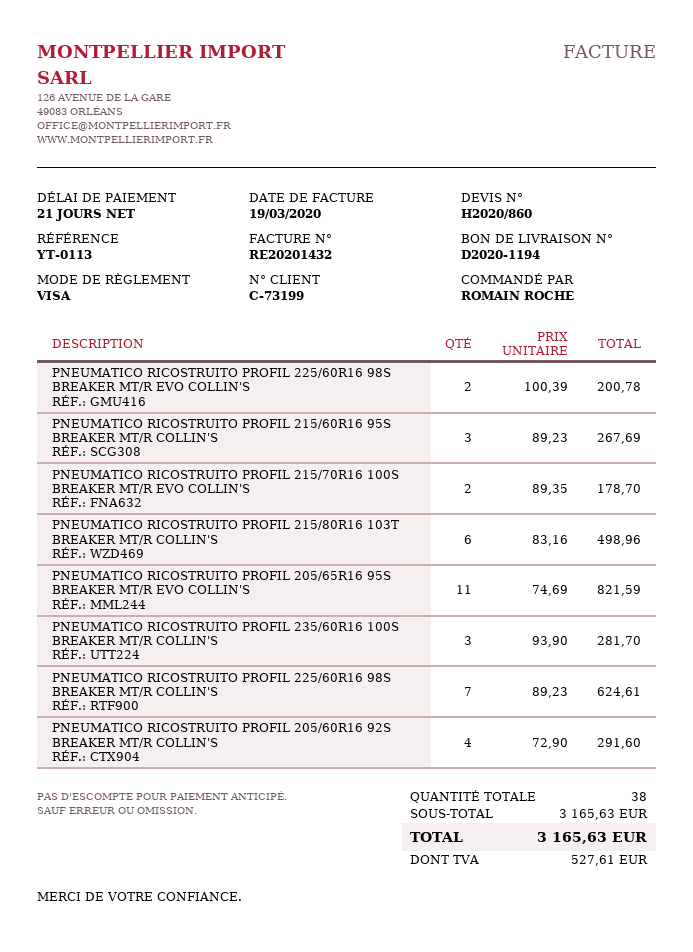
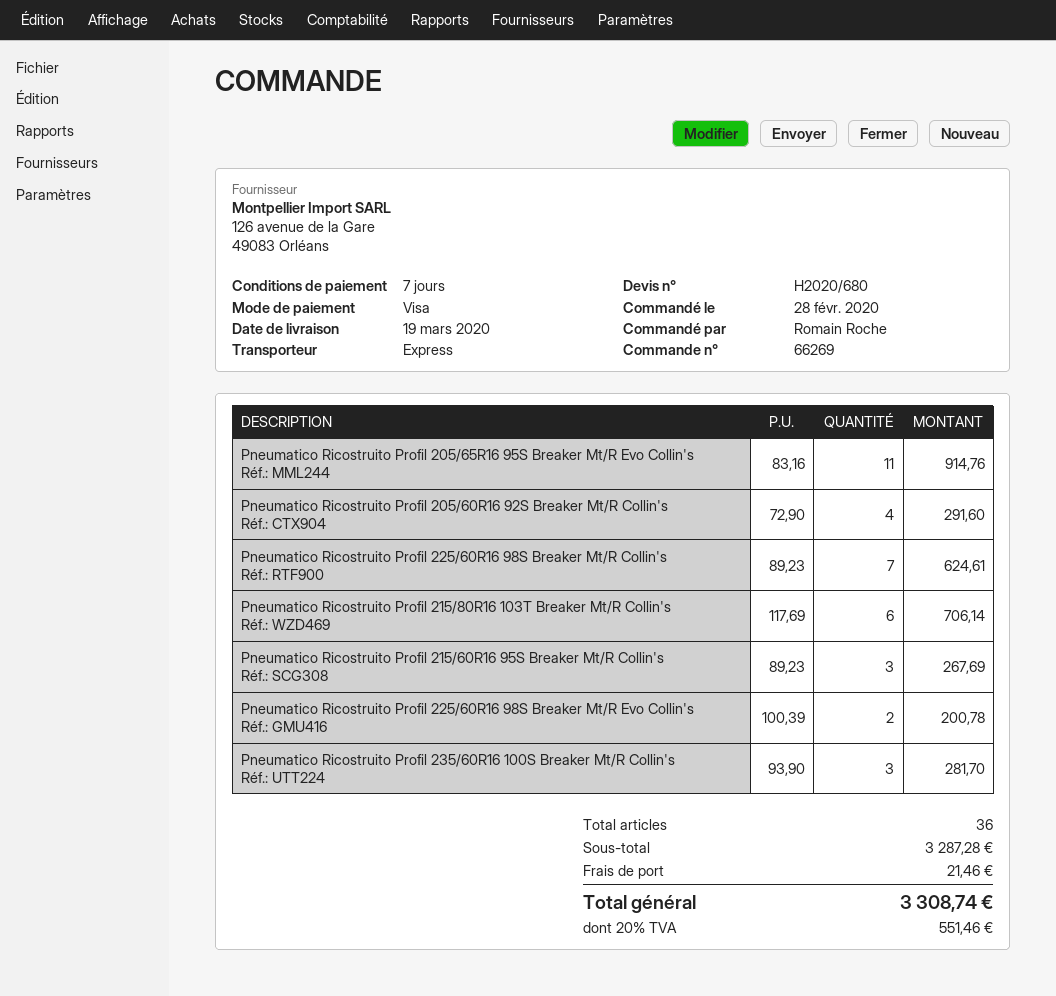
quote number: H2020/860 -> H2020/680
payment terms: 21 days -> 7 days
PNEUMATICO RICOSTRUITO PROFIL 215/70R16 100S BREAKER MT/R EVO COLLIN'S: 2 x 89.35 = 178.70 -> none
PNEUMATICO RICOSTRUITO PROFIL 215/80R16 103T BREAKER MT/R COLLIN'S: 6 x 83.16 = 498.96 -> 6 x 117.69 = 706.14
PNEUMATICO RICOSTRUITO PROFIL 205/65R16 95S BREAKER MT/R EVO COLLIN'S: 11 x 74.69 = 821.59 -> 11 x 83.16 = 914.76
total quantity: 38 -> 36
subtotal: 3165.63 -> 3287.28
shipping: none -> 21.46
tax: 527.61 -> 551.46
total: 3165.63 -> 3308.74

